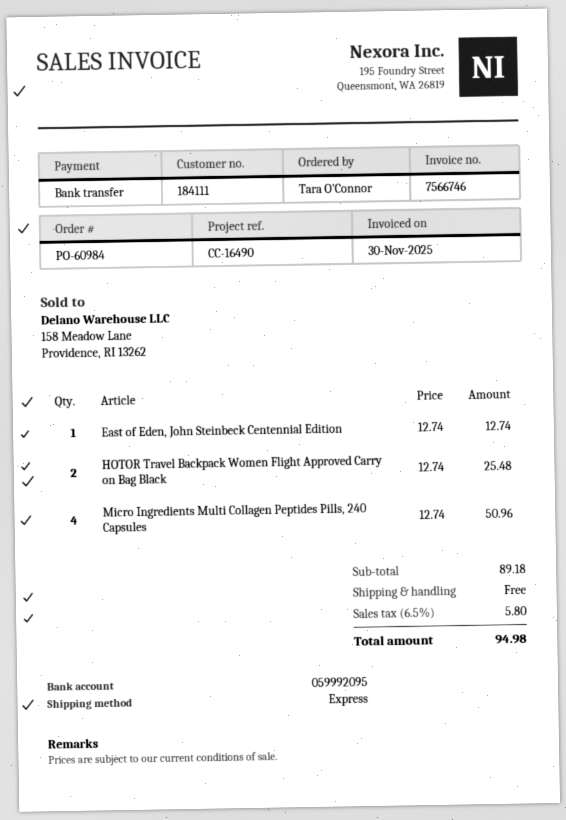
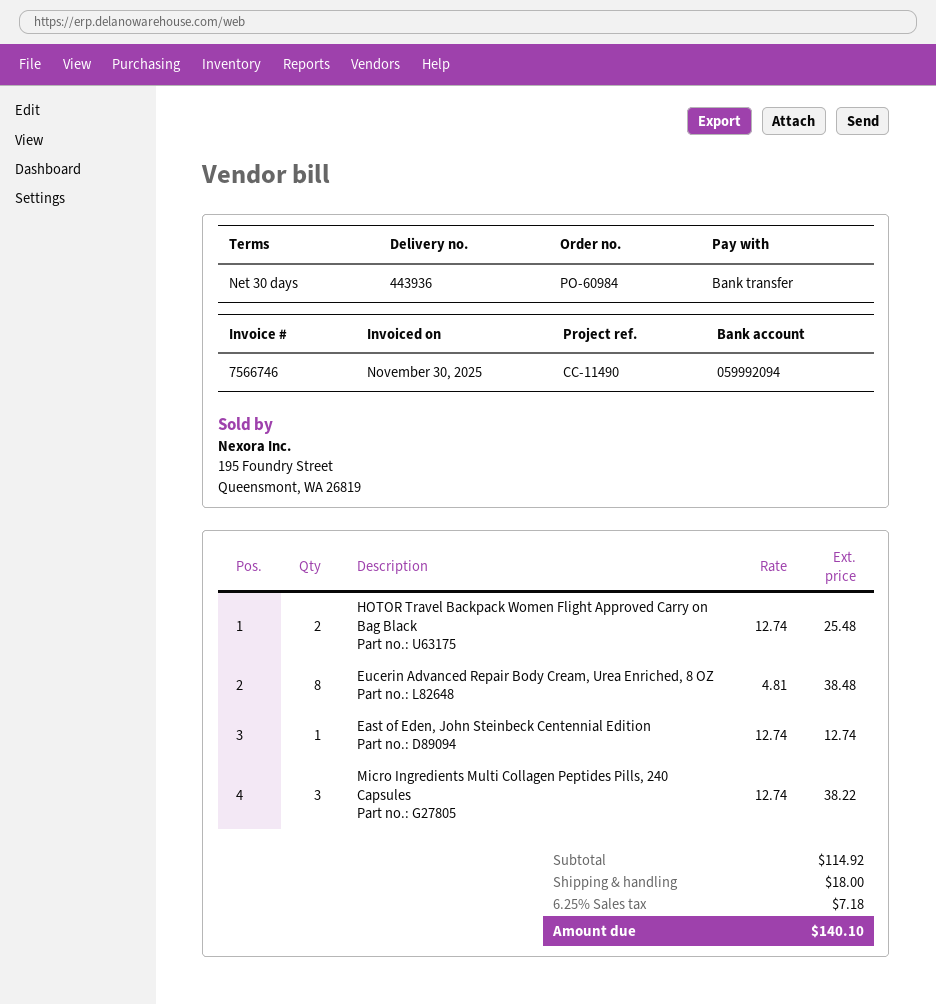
reference: CC-16490 -> CC-11490
bank account: 059992095 -> 059992094
Micro Ingredients Multi Collagen Peptides Pills, 240 Capsules: 4 x 12.74 = 50.96 -> 3 x 12.74 = 38.22
Eucerin Advanced Repair Body Cream, Urea Enriched, 8 OZ: none -> 8 x 4.81 = 38.48
subtotal: 89.18 -> 114.92
shipping: 0.00 -> 18.00
tax: 6.5% = 5.80 -> 6.25% = 7.18
total: 94.98 -> 140.10

